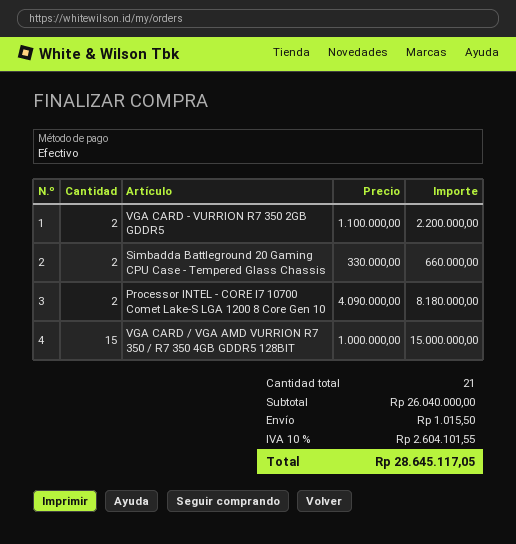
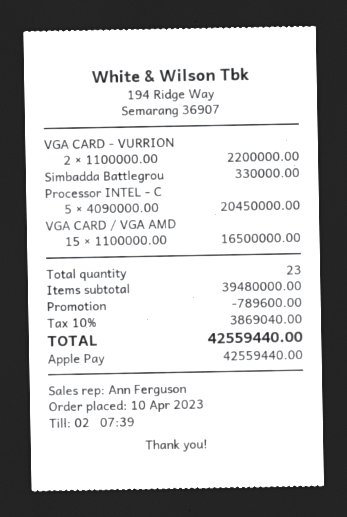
payment method: cash -> Apple Pay
Simbadda Battleground 20 Gaming CPU Case - Tempered Glass Chassis: 2 x 330000.00 = 660000.00 -> 1 x 330000.00 = 330000.00
Processor INTEL - CORE I7 10700 Comet Lake-S LGA 1200 8 Core Gen 10: 2 x 4090000.00 = 8180000.00 -> 5 x 4090000.00 = 20450000.00
VGA CARD / VGA AMD VURRION R7 350 / R7 350 4GB GDDR5 128BIT: 15 x 1000000.00 = 15000000.00 -> 15 x 1100000.00 = 16500000.00
total quantity: 21 -> 23
subtotal: 26040000.00 -> 39480000.00
discount: none -> 789600.00
shipping: 1015.50 -> none
tax: 10% = 2604101.55 -> 10% = 3869040.00
total: 28645117.05 -> 42559440.00

